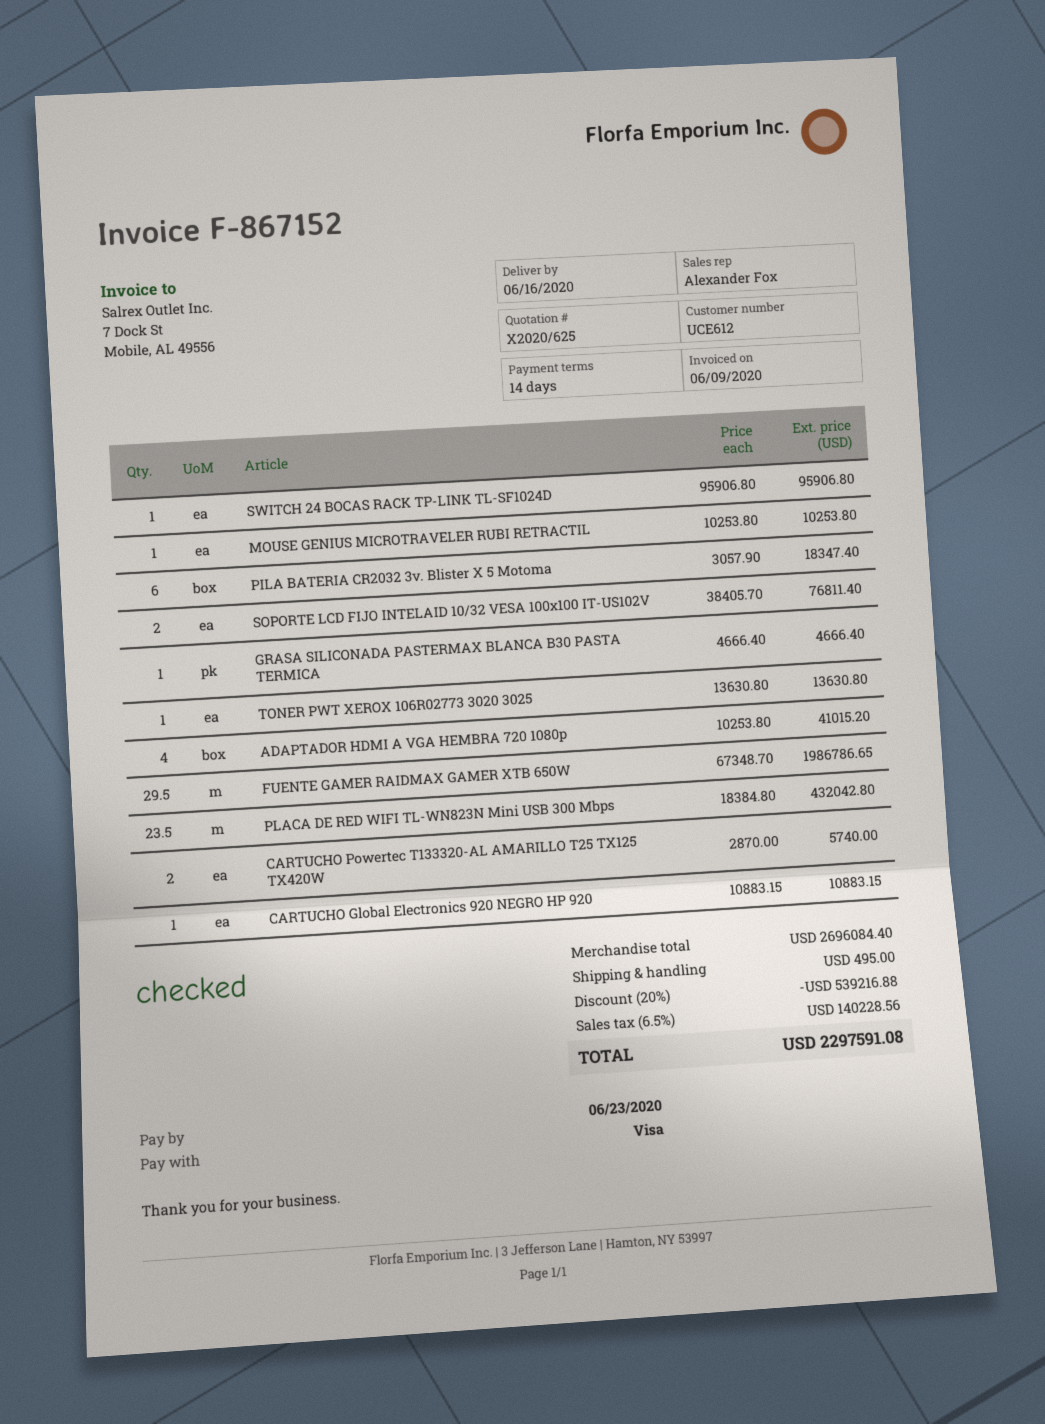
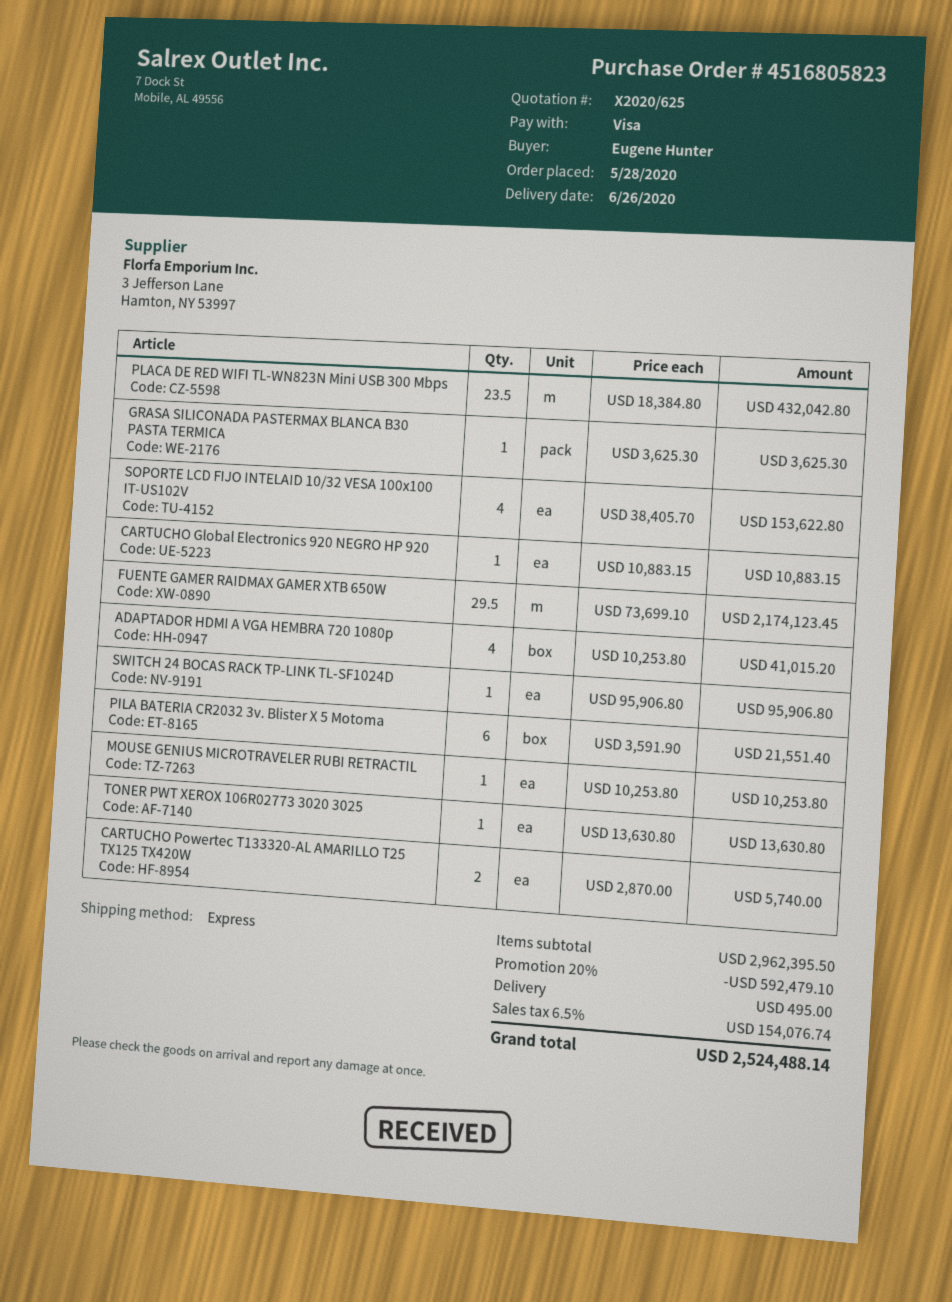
delivery date: 2020-06-16 -> 2020-06-26
PILA BATERIA CR2032 3v. Blister X 5 Motoma: 6 x 3057.90 = 18347.40 -> 6 x 3591.90 = 21551.40
SOPORTE LCD FIJO INTELAID 10/32 VESA 100x100 IT-US102V: 2 x 38405.70 = 76811.40 -> 4 x 38405.70 = 153622.80
GRASA SILICONADA PASTERMAX BLANCA B30 PASTA TERMICA: 1 x 4666.40 = 4666.40 -> 1 x 3625.30 = 3625.30
FUENTE GAMER RAIDMAX GAMER XTB 650W: 29.5 x 67348.70 = 1986786.65 -> 29.5 x 73699.10 = 2174123.45
subtotal: 2696084.40 -> 2962395.50
discount: 20% = 539216.88 -> 20% = 592479.10
tax: 6.5% = 140228.56 -> 6.5% = 154076.74
total: 2297591.08 -> 2524488.14

